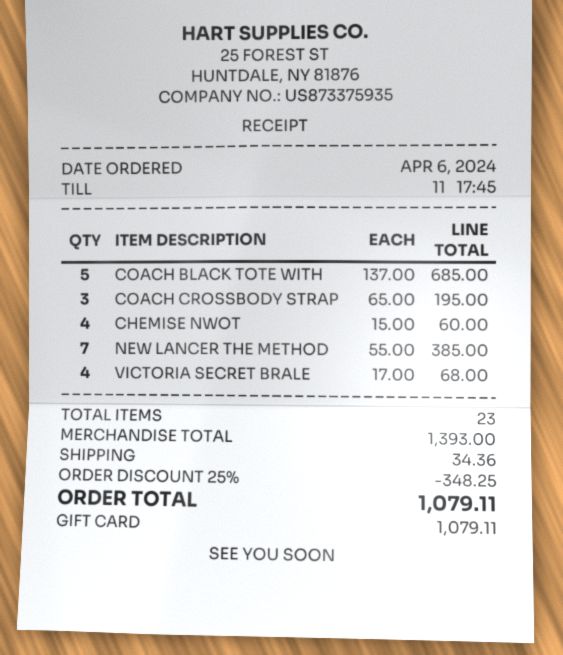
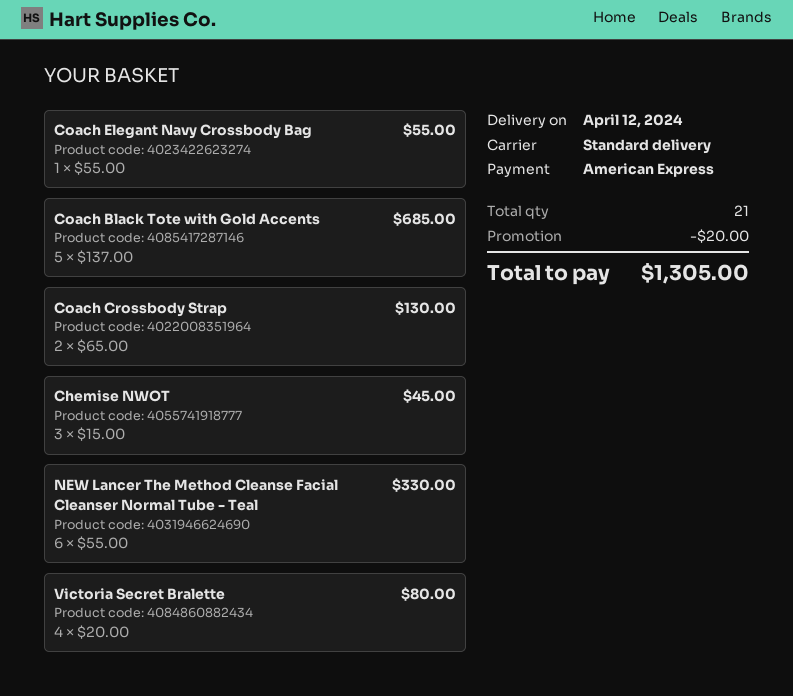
payment method: gift card -> American Express
COACH CROSSBODY STRAP: 3 x 65.00 = 195.00 -> 2 x 65.00 = 130.00
CHEMISE NWOT: 4 x 15.00 = 60.00 -> 3 x 15.00 = 45.00
NEW LANCER THE METHOD: 7 x 55.00 = 385.00 -> 6 x 55.00 = 330.00
VICTORIA SECRET BRALE: 4 x 17.00 = 68.00 -> 4 x 20.00 = 80.00
Coach Elegant Navy Crossbody Bag: none -> 1 x 55.00 = 55.00
total quantity: 23 -> 21
discount: 348.25 -> 20.00
shipping: 34.36 -> none
total: 1079.11 -> 1305.00

